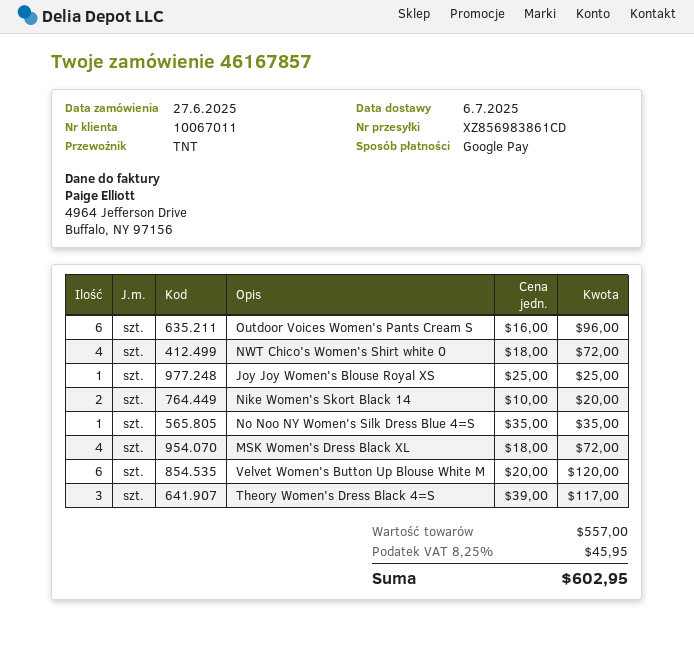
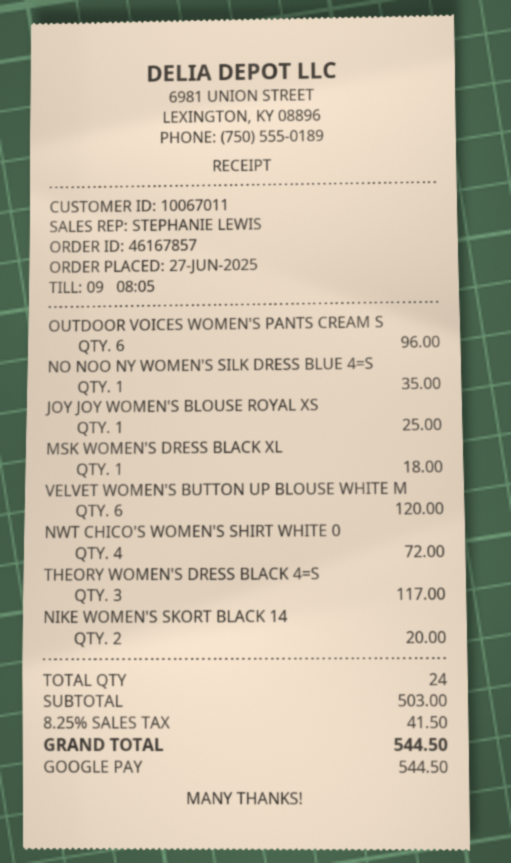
MSK Women's Dress Black XL: 4 for 72.00 -> 1 for 18.00
subtotal: 557.00 -> 503.00
tax: 8.25% = 45.95 -> 8.25% = 41.50
total: 602.95 -> 544.50

